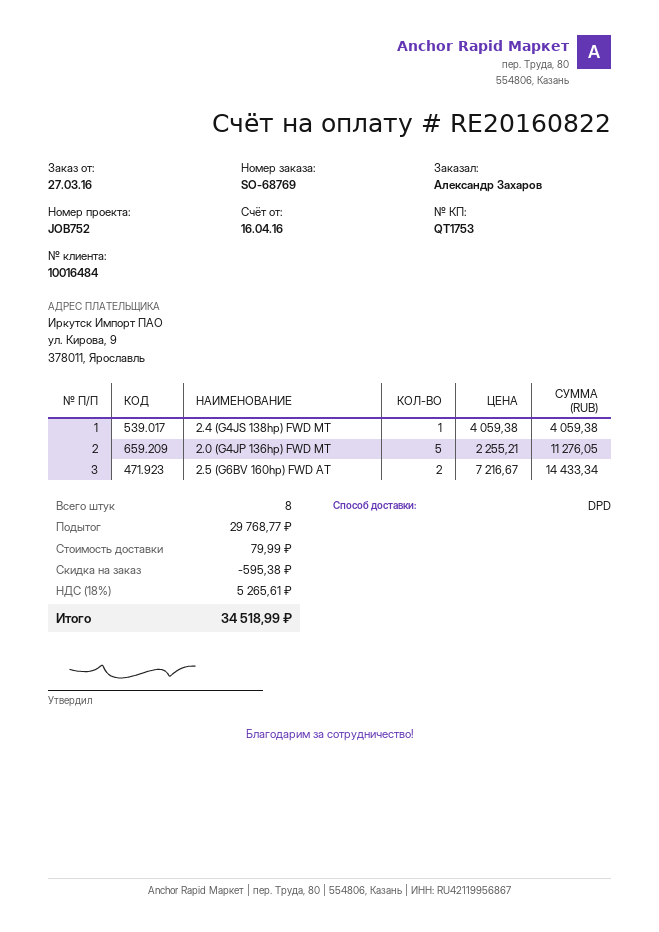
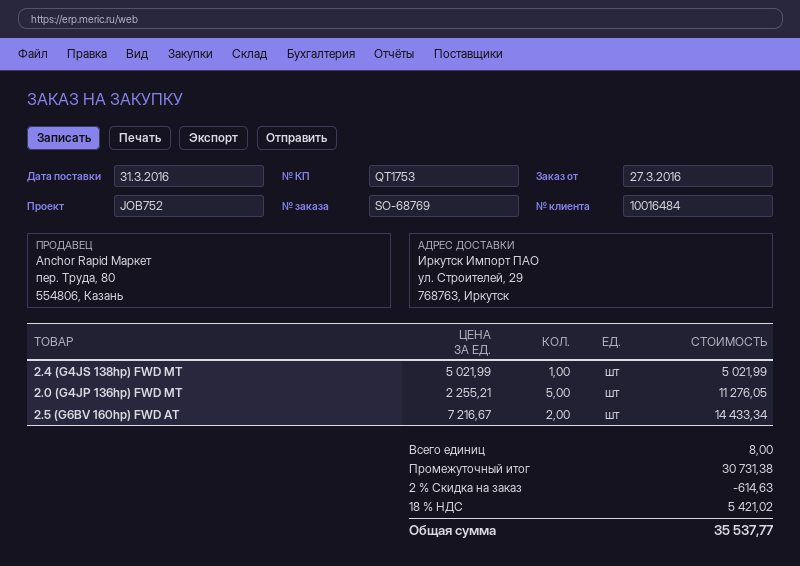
2.4 (G4JS 138hp) FWD MT: 1 x 4059.38 = 4059.38 -> 1 x 5021.99 = 5021.99
subtotal: 29768.77 -> 30731.38
discount: 595.38 -> 614.63
shipping: 79.99 -> none
tax: 18% = 5265.61 -> 18% = 5421.02
total: 34518.99 -> 35537.77

